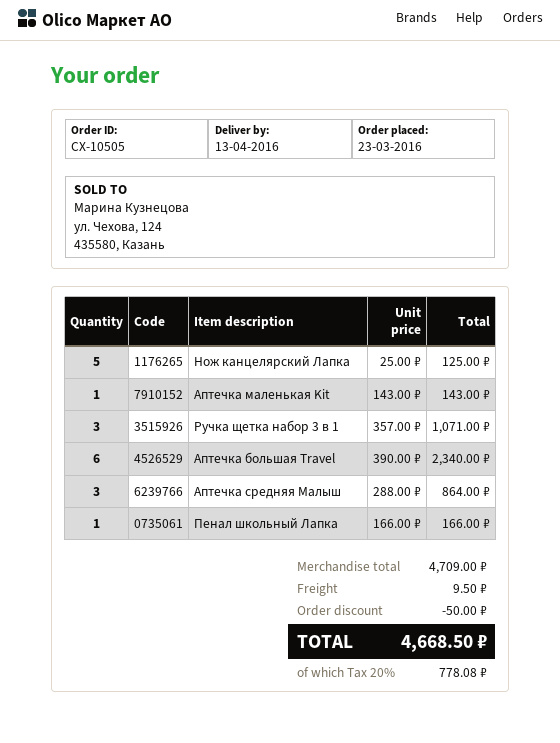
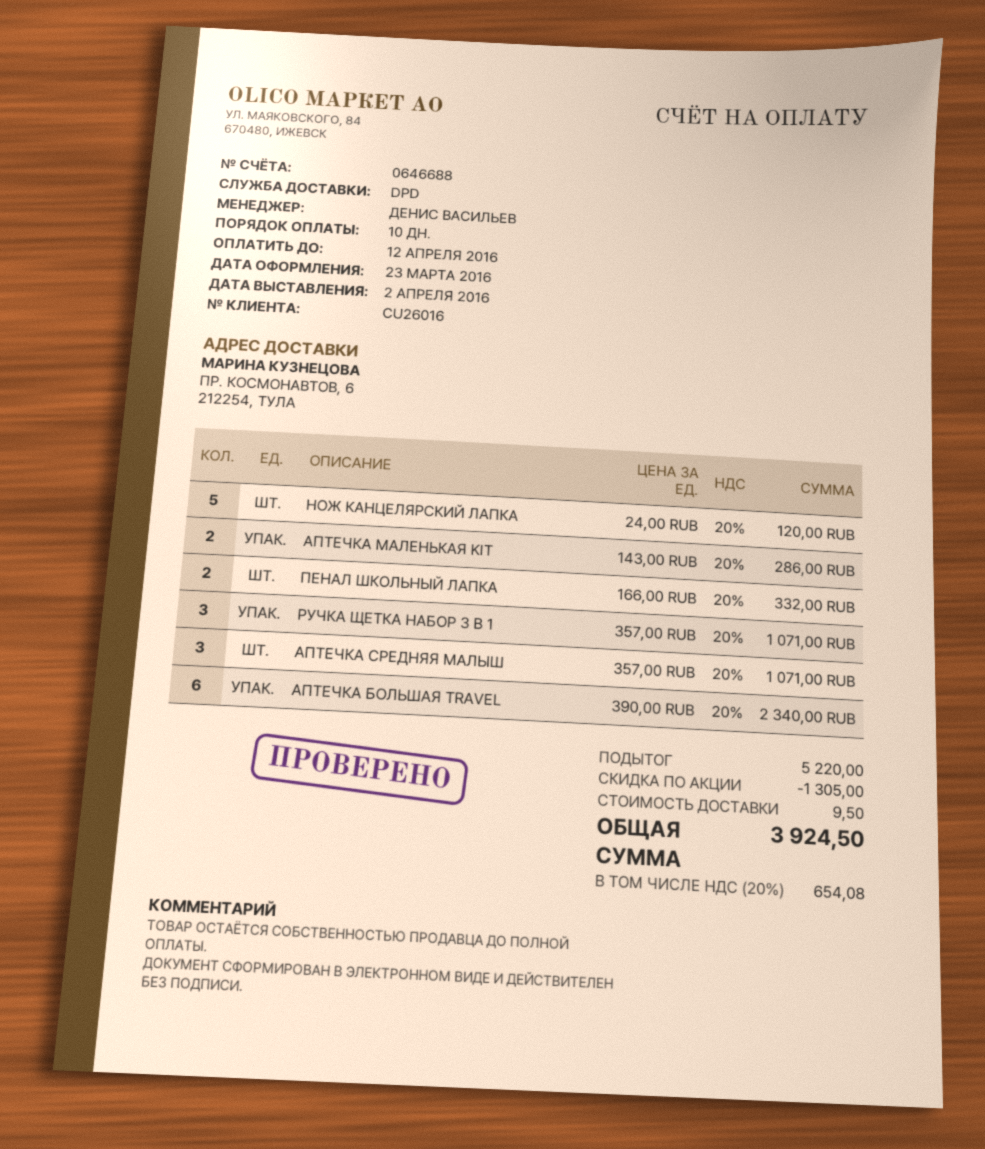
Нож канцелярский Лапка: 5 x 25.00 = 125.00 -> 5 x 24.00 = 120.00
Аптечка маленькая Kit: 1 x 143.00 = 143.00 -> 2 x 143.00 = 286.00
Аптечка средняя Малыш: 3 x 288.00 = 864.00 -> 3 x 357.00 = 1071.00
Пенал школьный Лапка: 1 x 166.00 = 166.00 -> 2 x 166.00 = 332.00
subtotal: 4709.00 -> 5220.00
discount: 50.00 -> 1305.00
tax: 20% = 778.08 -> 20% = 654.08
total: 4668.50 -> 3924.50

